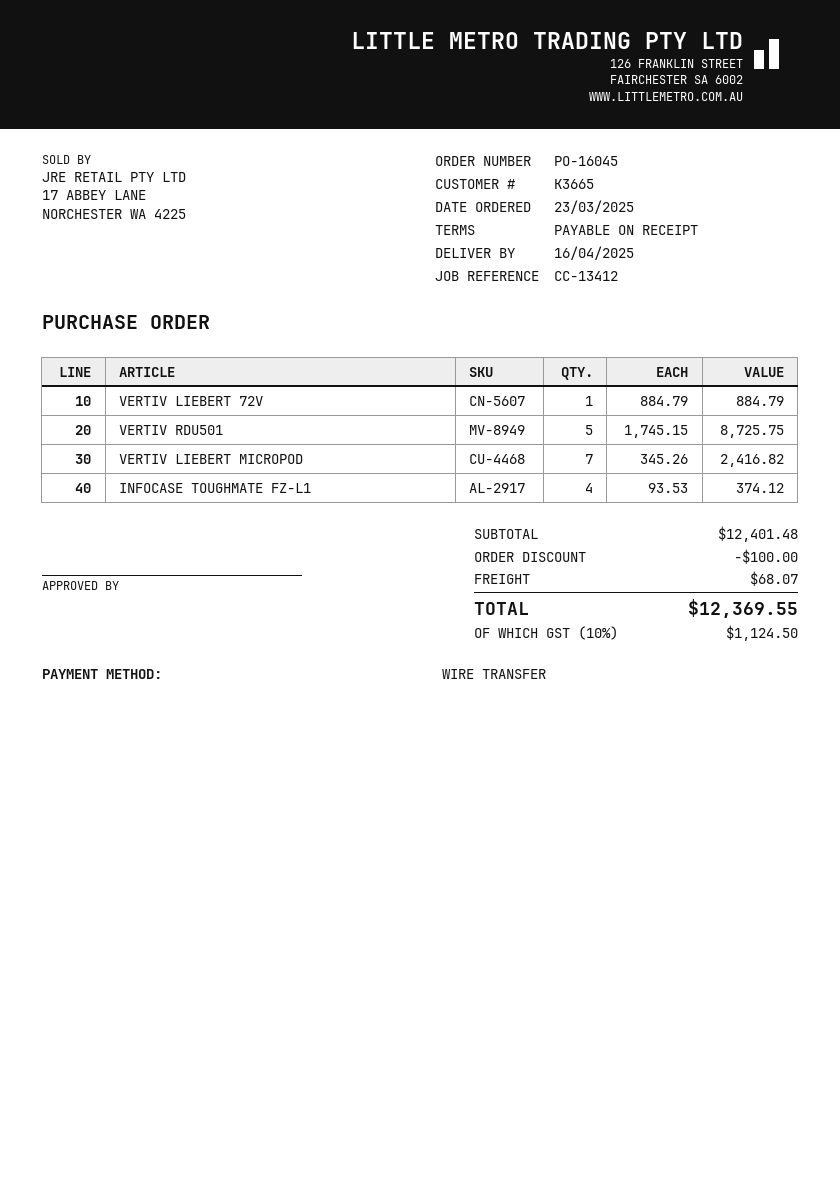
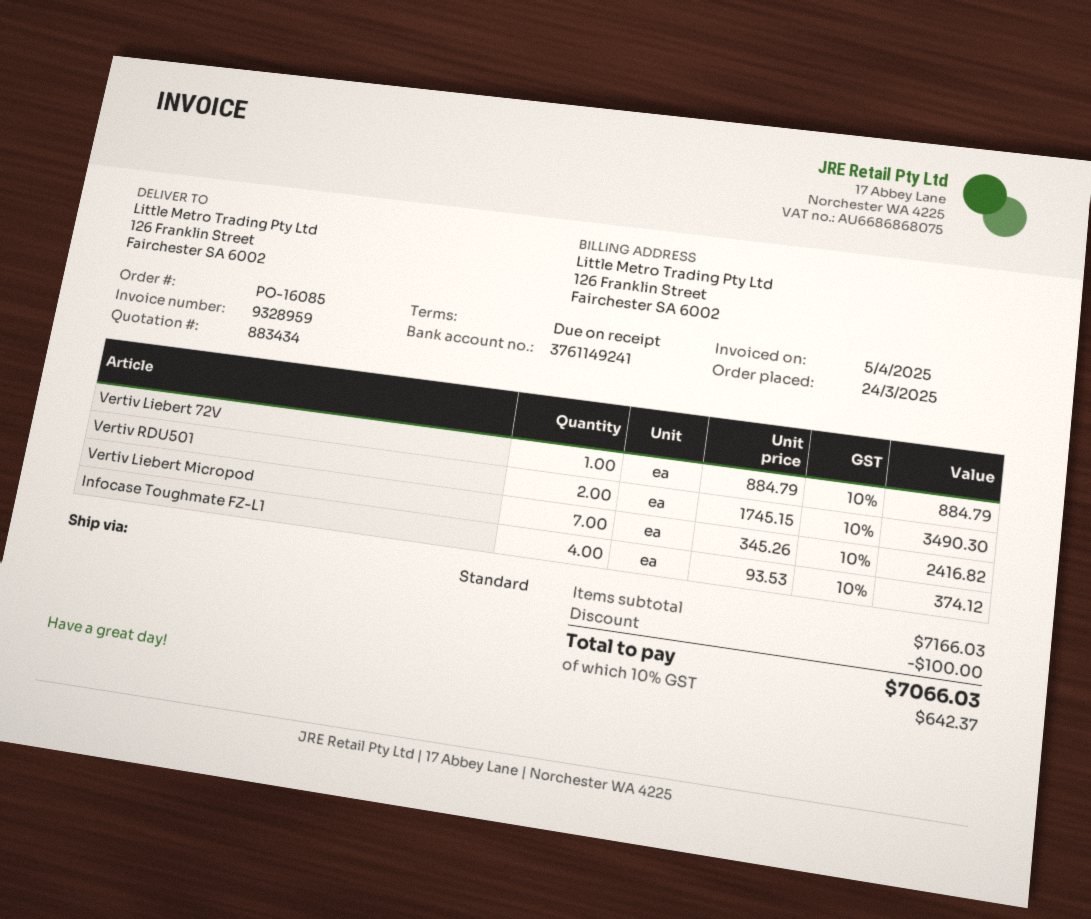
order number: PO-16045 -> PO-16085
order date: 2025-03-23 -> 2025-03-24
VERTIV RDU501: 5 x 1745.15 = 8725.75 -> 2 x 1745.15 = 3490.30
subtotal: 12401.48 -> 7166.03
shipping: 68.07 -> none
tax: 10% = 1124.50 -> 10% = 642.37
total: 12369.55 -> 7066.03

